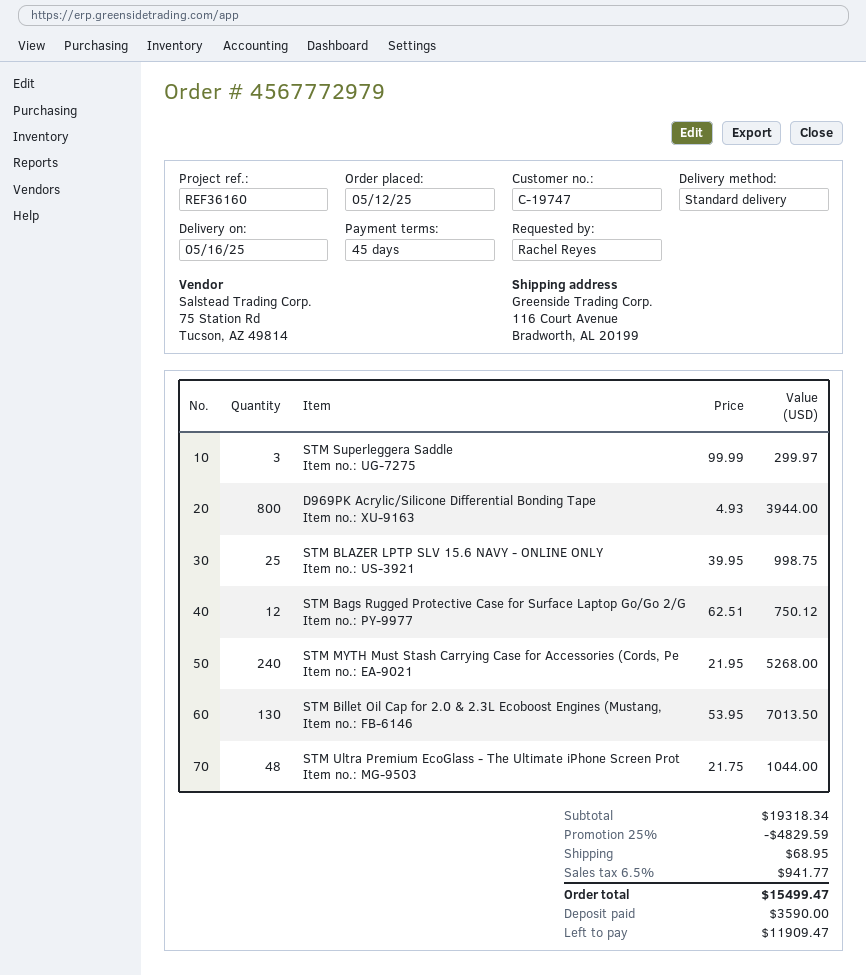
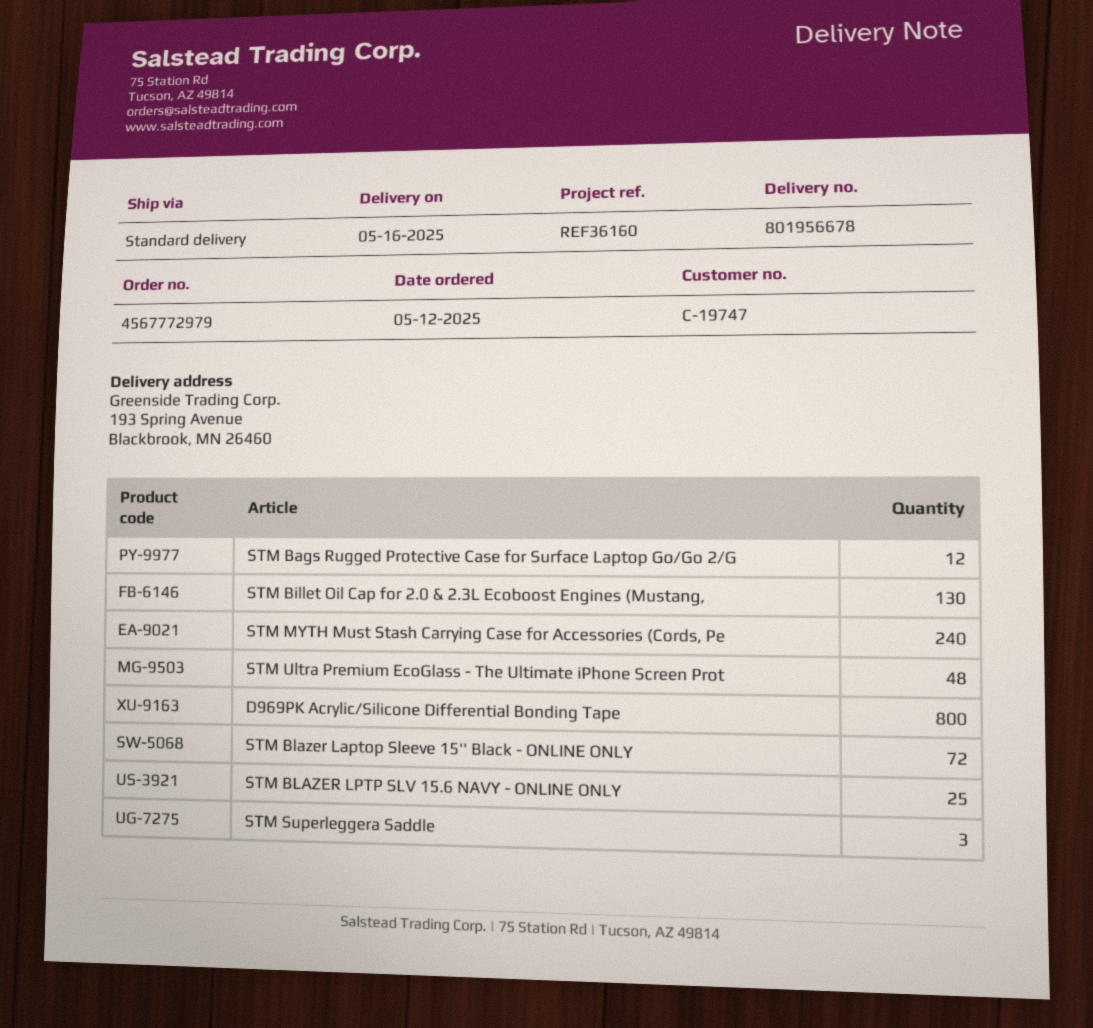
ship to: 116 Court Avenue, Bradworth, AL 20199 -> 193 Spring Avenue, Blackbrook, MN 26460
STM Blazer Laptop Sleeve 15'' Black - ONLINE ONLY: none -> 72

